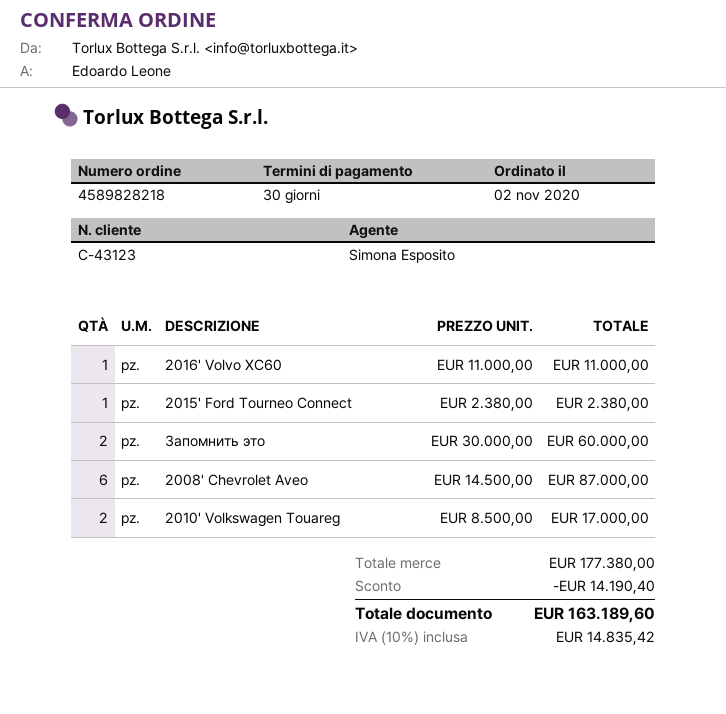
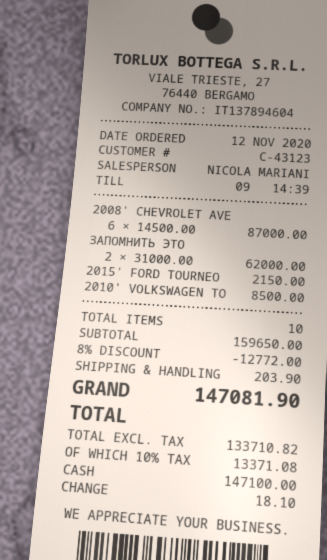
order date: 2020-11-02 -> 2020-11-12
sales rep: Simona Esposito -> NICOLA MARIANI
2016' Volvo XC60: 1 x 11000.00 = 11000.00 -> none
2015' Ford Tourneo Connect: 1 x 2380.00 = 2380.00 -> 1 x 2150.00 = 2150.00
Запомнить это: 2 x 30000.00 = 60000.00 -> 2 x 31000.00 = 62000.00
2010' Volkswagen Touareg: 2 x 8500.00 = 17000.00 -> 1 x 8500.00 = 8500.00
subtotal: 177380.00 -> 159650.00
discount: 14190.40 -> 12772.00
shipping: none -> 203.90
tax: 10% = 14835.42 -> 10% = 13371.08
total: 163189.60 -> 147081.90

